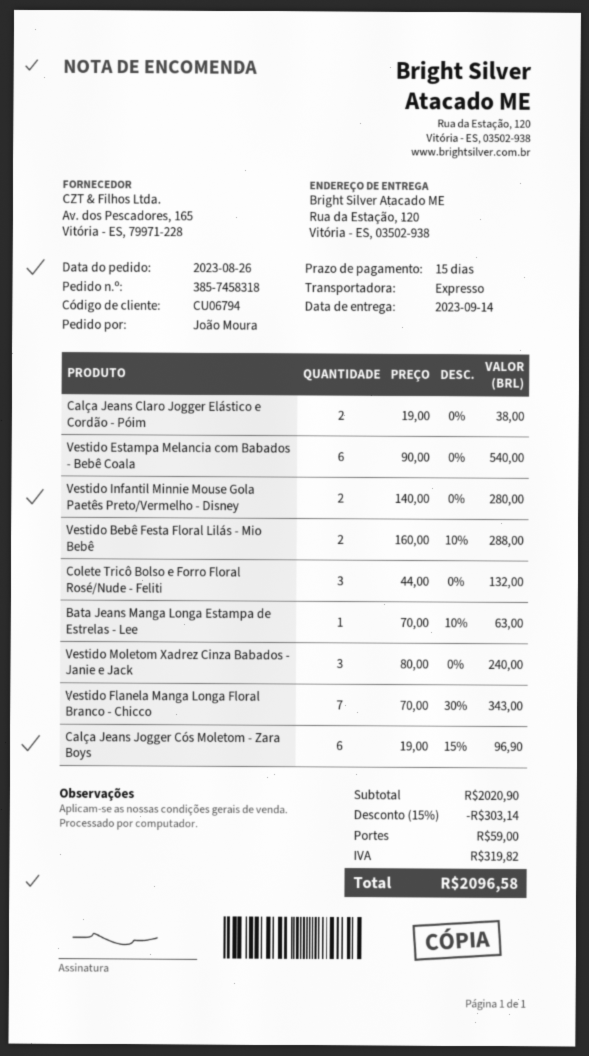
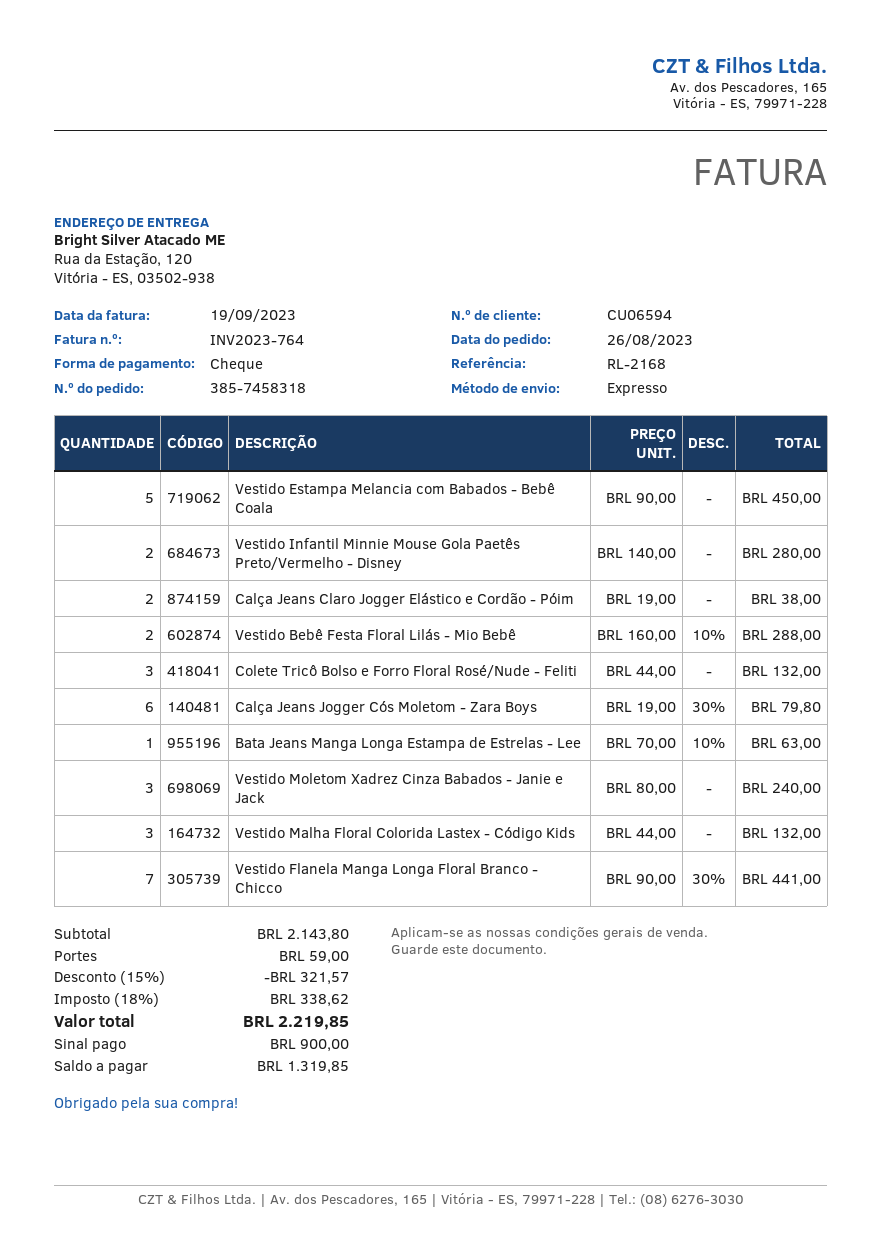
customer number: CU06794 -> CU06594
Vestido Estampa Melancia com Babados - Bebê Coala: 6 x 90.00 = 540.00 -> 5 x 90.00 = 450.00
Vestido Flanela Manga Longa Floral Branco - Chicco: 7 x 70.00 - 30% = 343.00 -> 7 x 90.00 - 30% = 441.00
Calça Jeans Jogger Cós Moletom - Zara Boys: 6 x 19.00 - 15% = 96.90 -> 6 x 19.00 - 30% = 79.80
Vestido Malha Floral Colorida Lastex - Código Kids: none -> 3 x 44.00 = 132.00
subtotal: 2020.90 -> 2143.80
discount: 15% = 303.14 -> 15% = 321.57
tax: 319.82 -> 338.62
total: 2096.58 -> 2219.85

